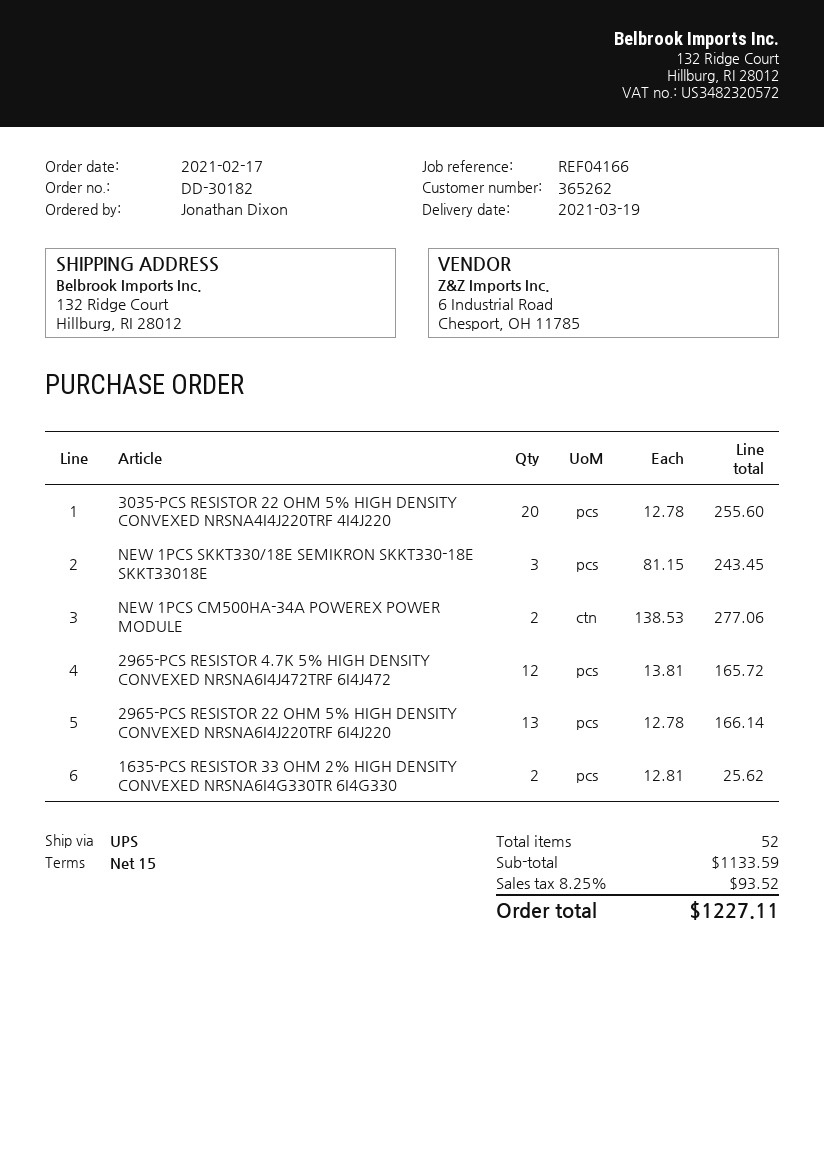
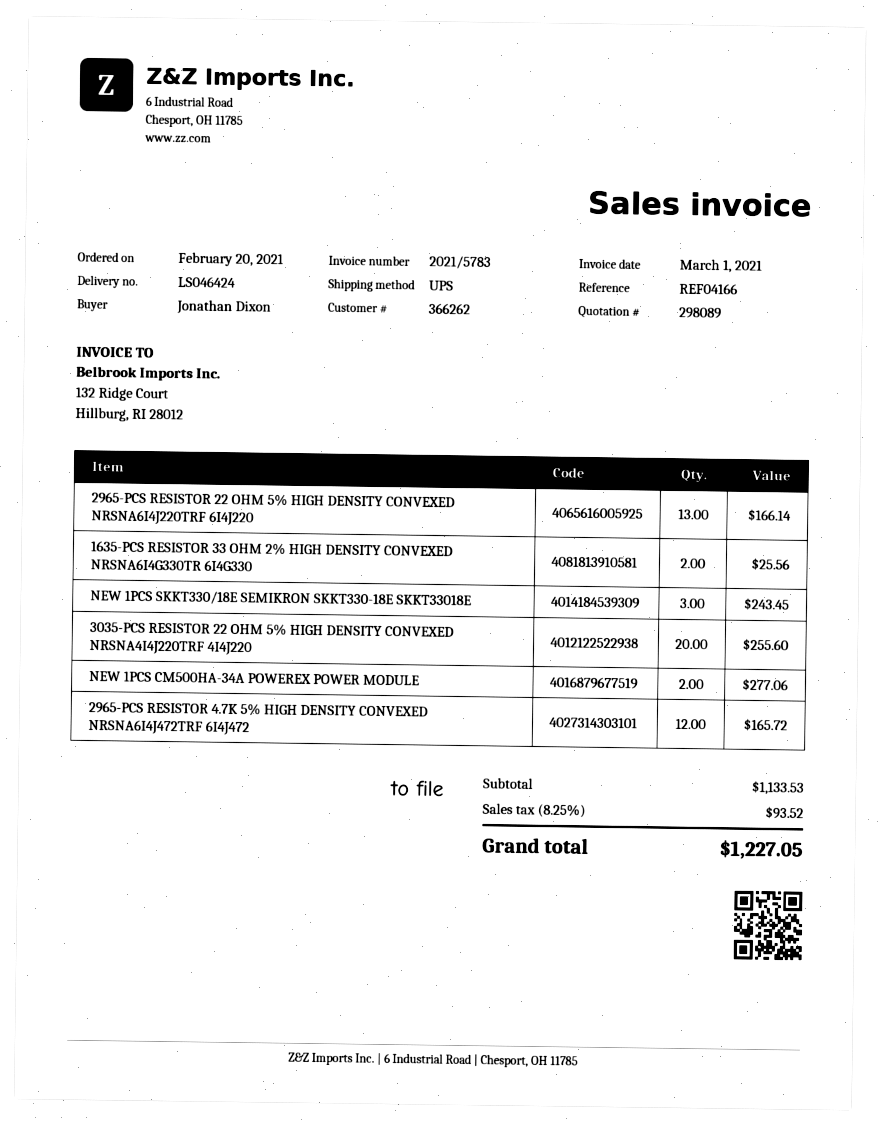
order date: 2021-02-17 -> 2021-02-20
customer number: 365262 -> 366262
1635-PCS RESISTOR 33 OHM 2% HIGH DENSITY CONVEXED NRSNA6I4G330TR 6I4G330: 2 for 25.62 -> 2 for 25.56
subtotal: 1133.59 -> 1133.53
total: 1227.11 -> 1227.05

